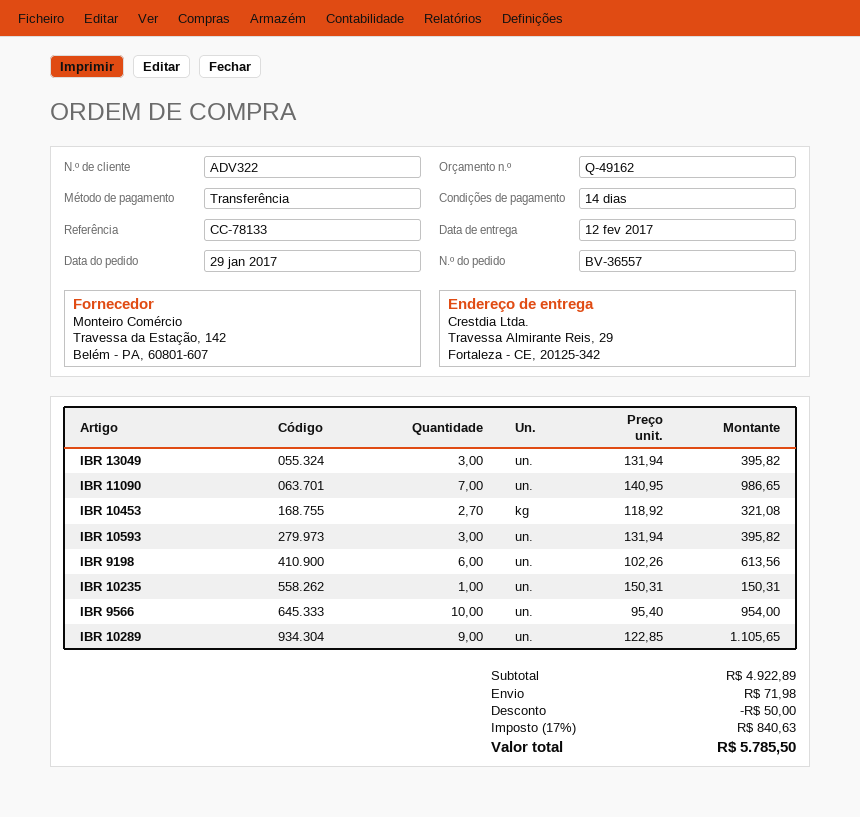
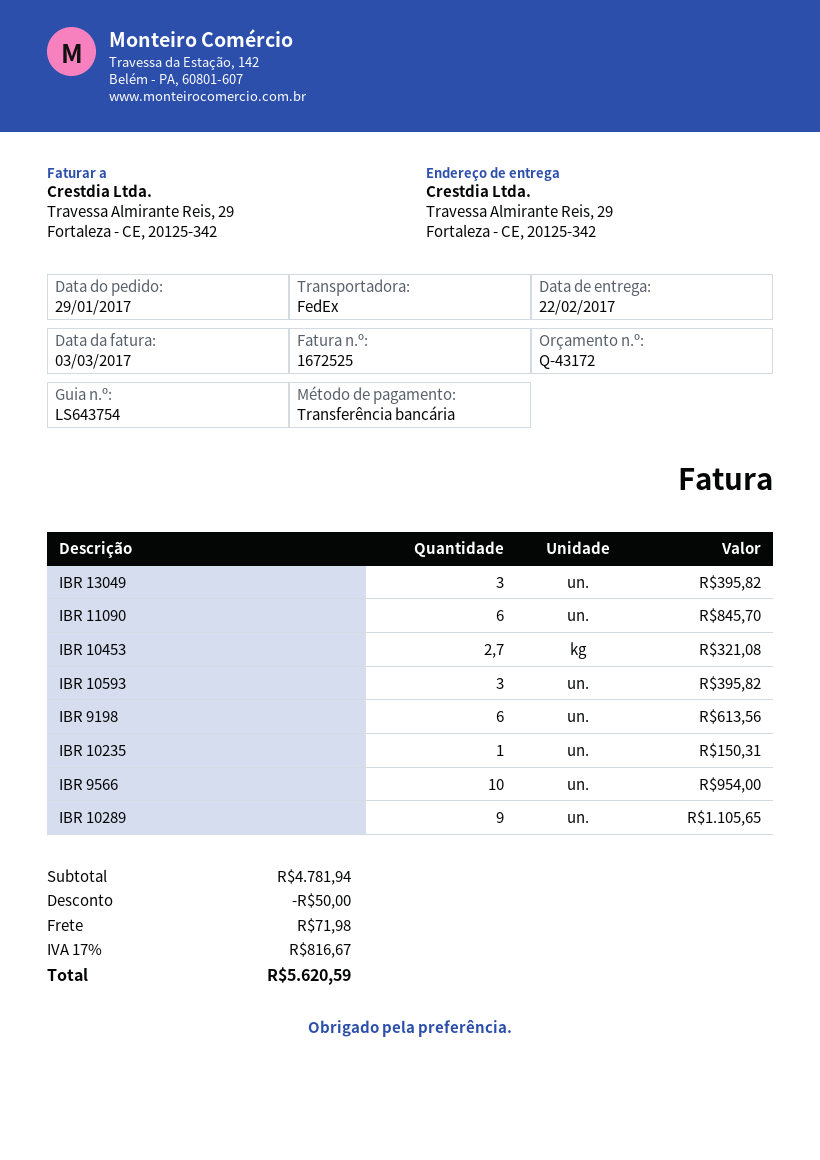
quote number: Q-49162 -> Q-43172
delivery date: 2017-02-12 -> 2017-02-22
IBR 11090: 7 for 986.65 -> 6 for 845.70
subtotal: 4922.89 -> 4781.94
tax: 17% = 840.63 -> 17% = 816.67
total: 5785.50 -> 5620.59

